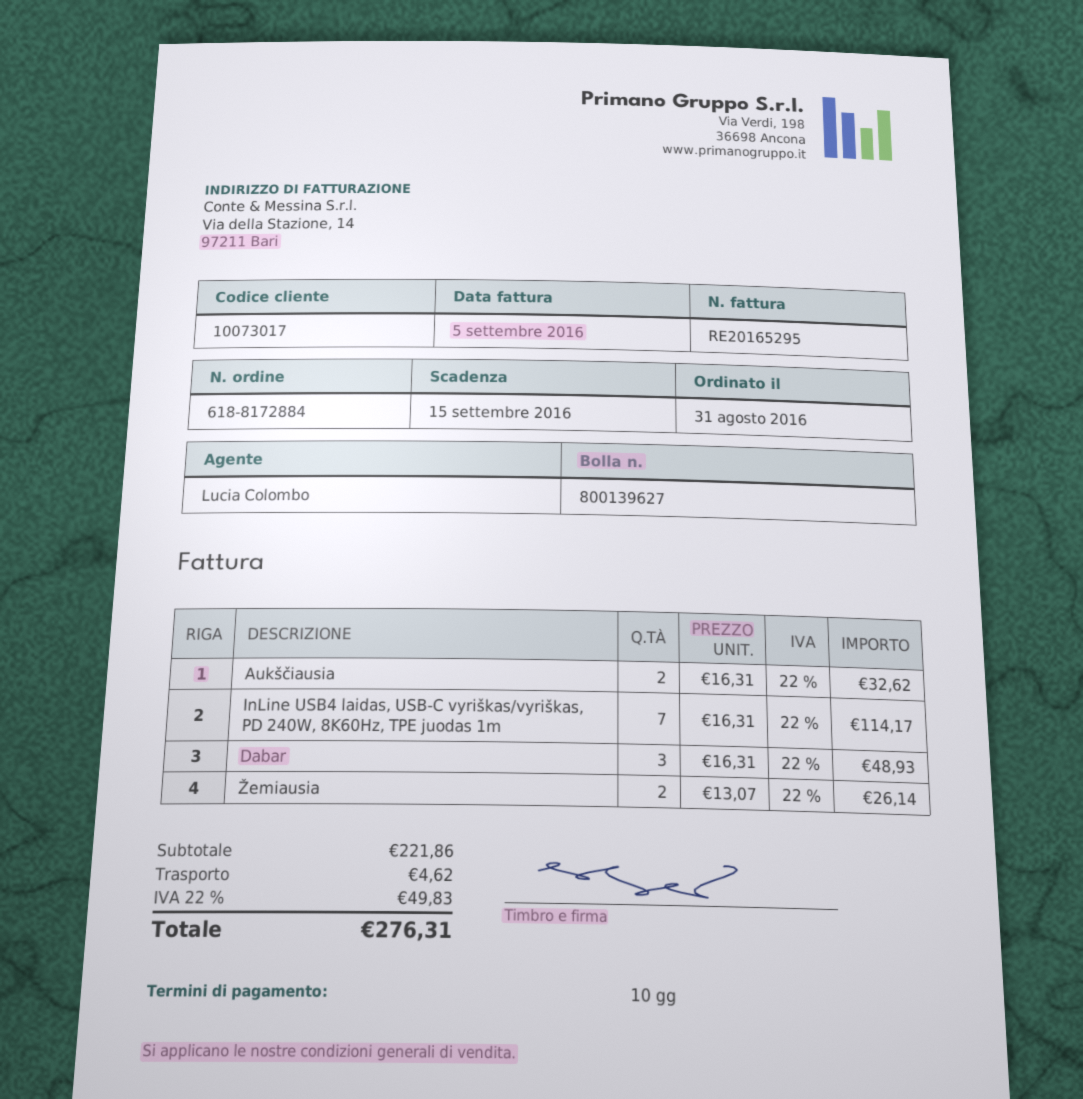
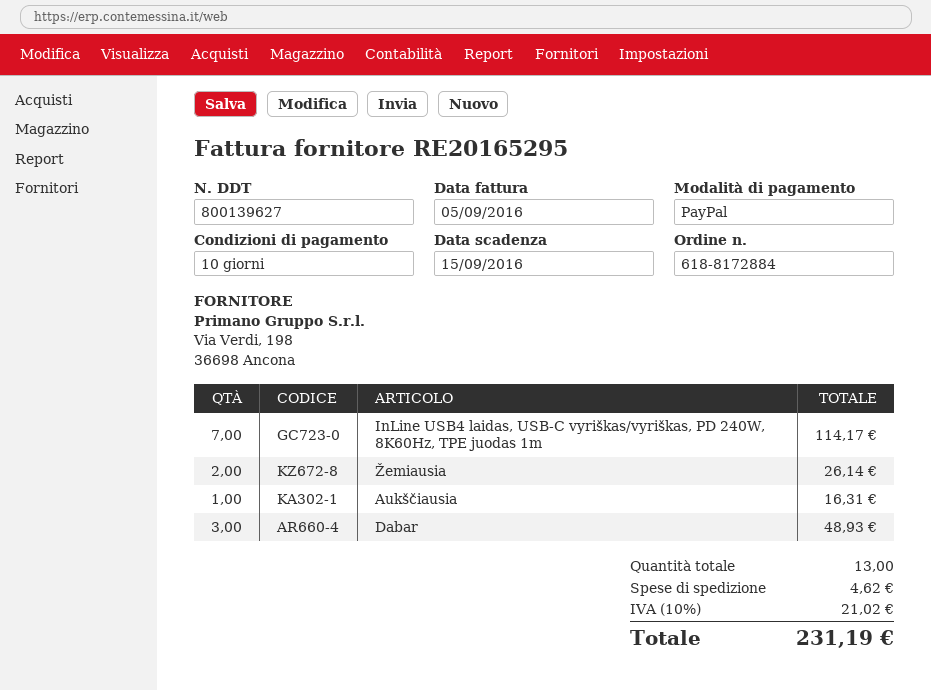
Aukščiausia: 2 for 32.62 -> 1 for 16.31
tax: 22% = 49.83 -> 10% = 21.02
total: 276.31 -> 231.19

